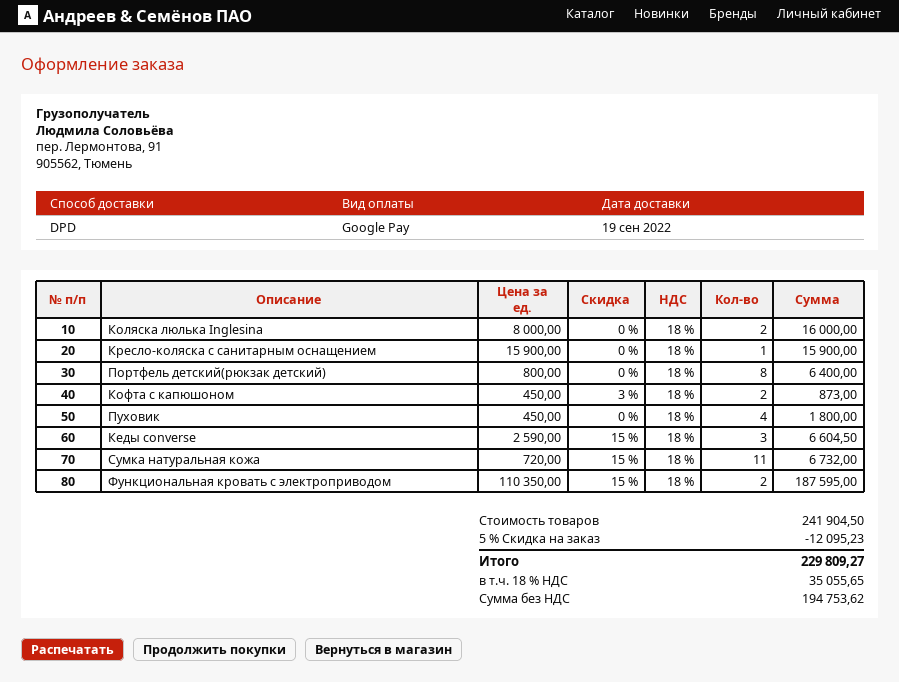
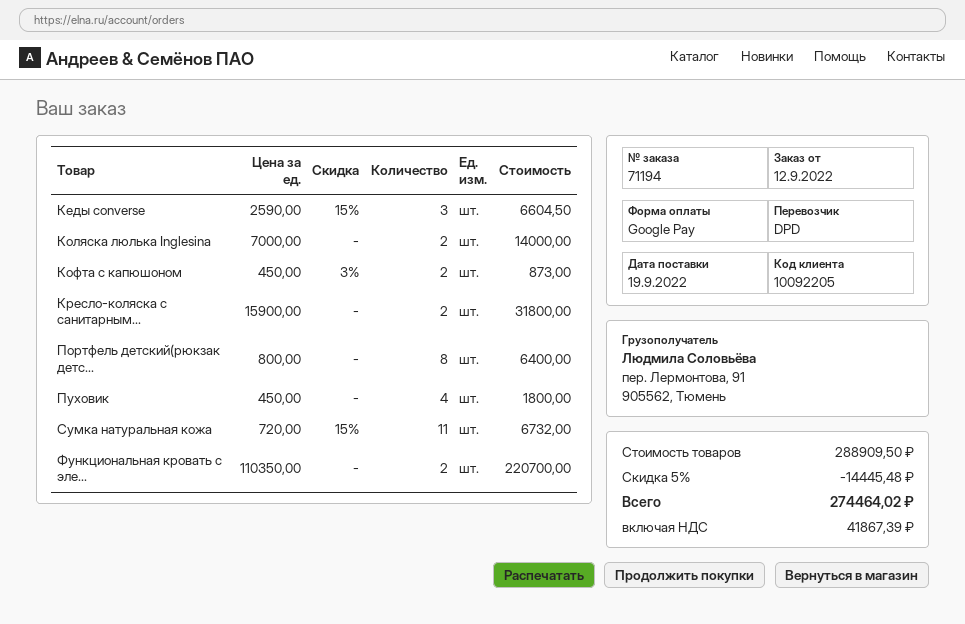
Коляска люлька Inglesina: 2 x 8000.00 = 16000.00 -> 2 x 7000.00 = 14000.00
Кресло-коляска с санитарным оснащением: 1 x 15900.00 = 15900.00 -> 2 x 15900.00 = 31800.00
Функциональная кровать с электроприводом: 2 x 110350.00 - 15% = 187595.00 -> 2 x 110350.00 = 220700.00
subtotal: 241904.50 -> 288909.50
discount: 5% = 12095.23 -> 5% = 14445.48
tax: 35055.65 -> 41867.39
total: 229809.27 -> 274464.02

